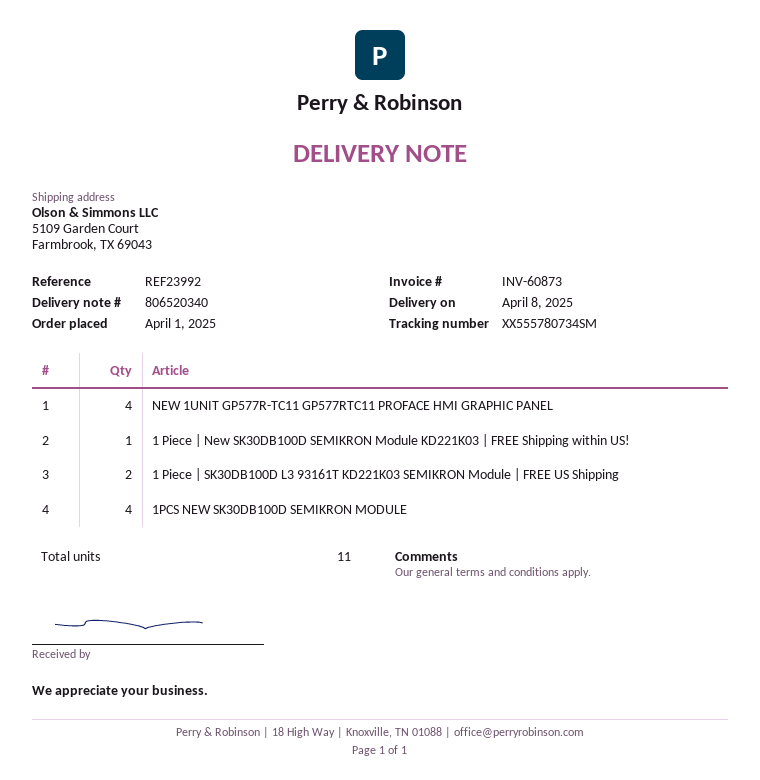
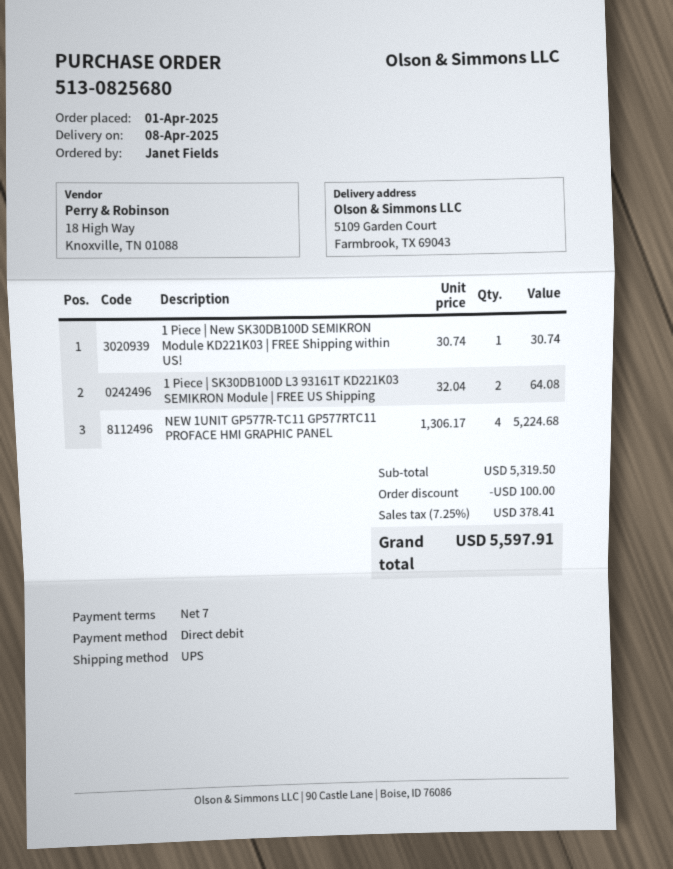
1PCS NEW SK30DB100D SEMIKRON MODULE: 4 -> none

